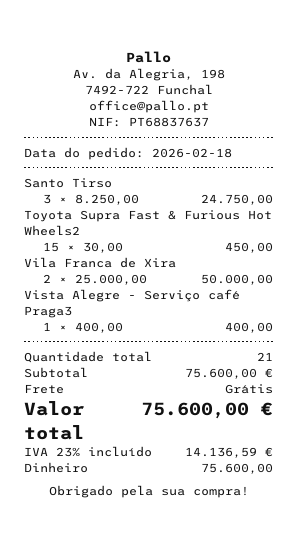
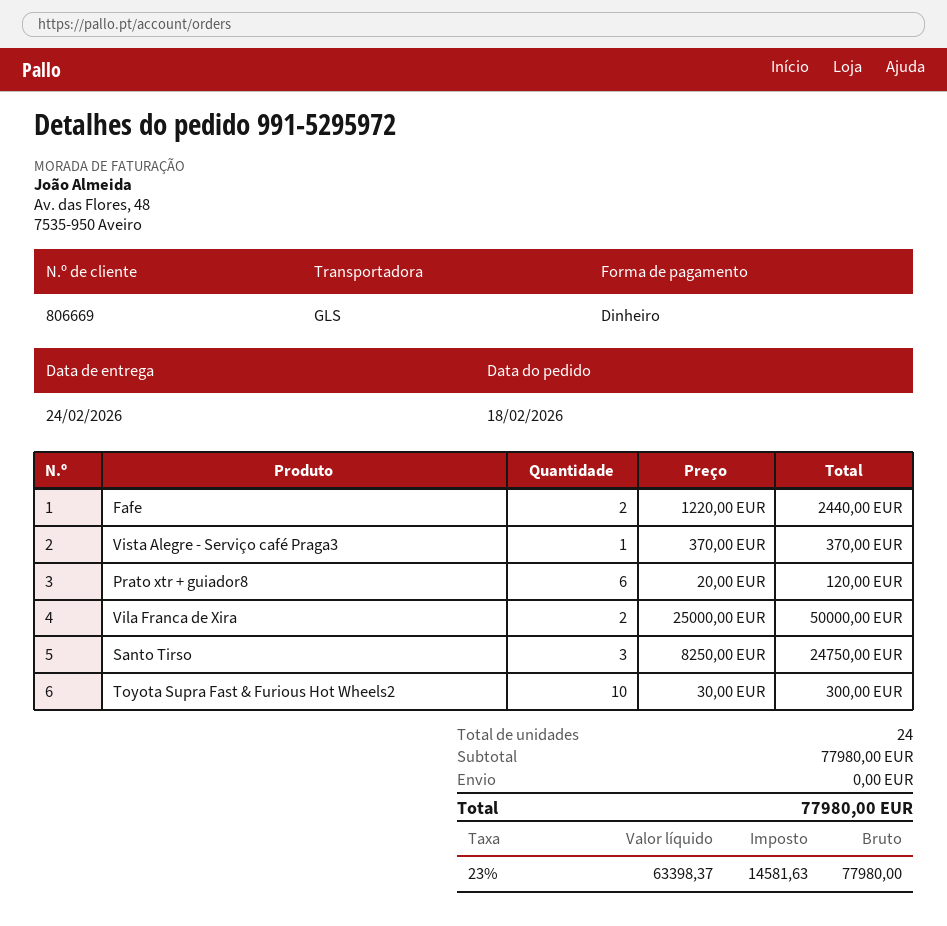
Toyota Supra Fast & Furious Hot Wheels2: 15 x 30.00 = 450.00 -> 10 x 30.00 = 300.00
Vista Alegre - Serviço café Praga3: 1 x 400.00 = 400.00 -> 1 x 370.00 = 370.00
Fafe: none -> 2 x 1220.00 = 2440.00
Prato xtr + guiador8: none -> 6 x 20.00 = 120.00
total quantity: 21 -> 24
subtotal: 75600.00 -> 77980.00
tax: 23% = 14136.59 -> 23% = 14581.63
total: 75600.00 -> 77980.00

